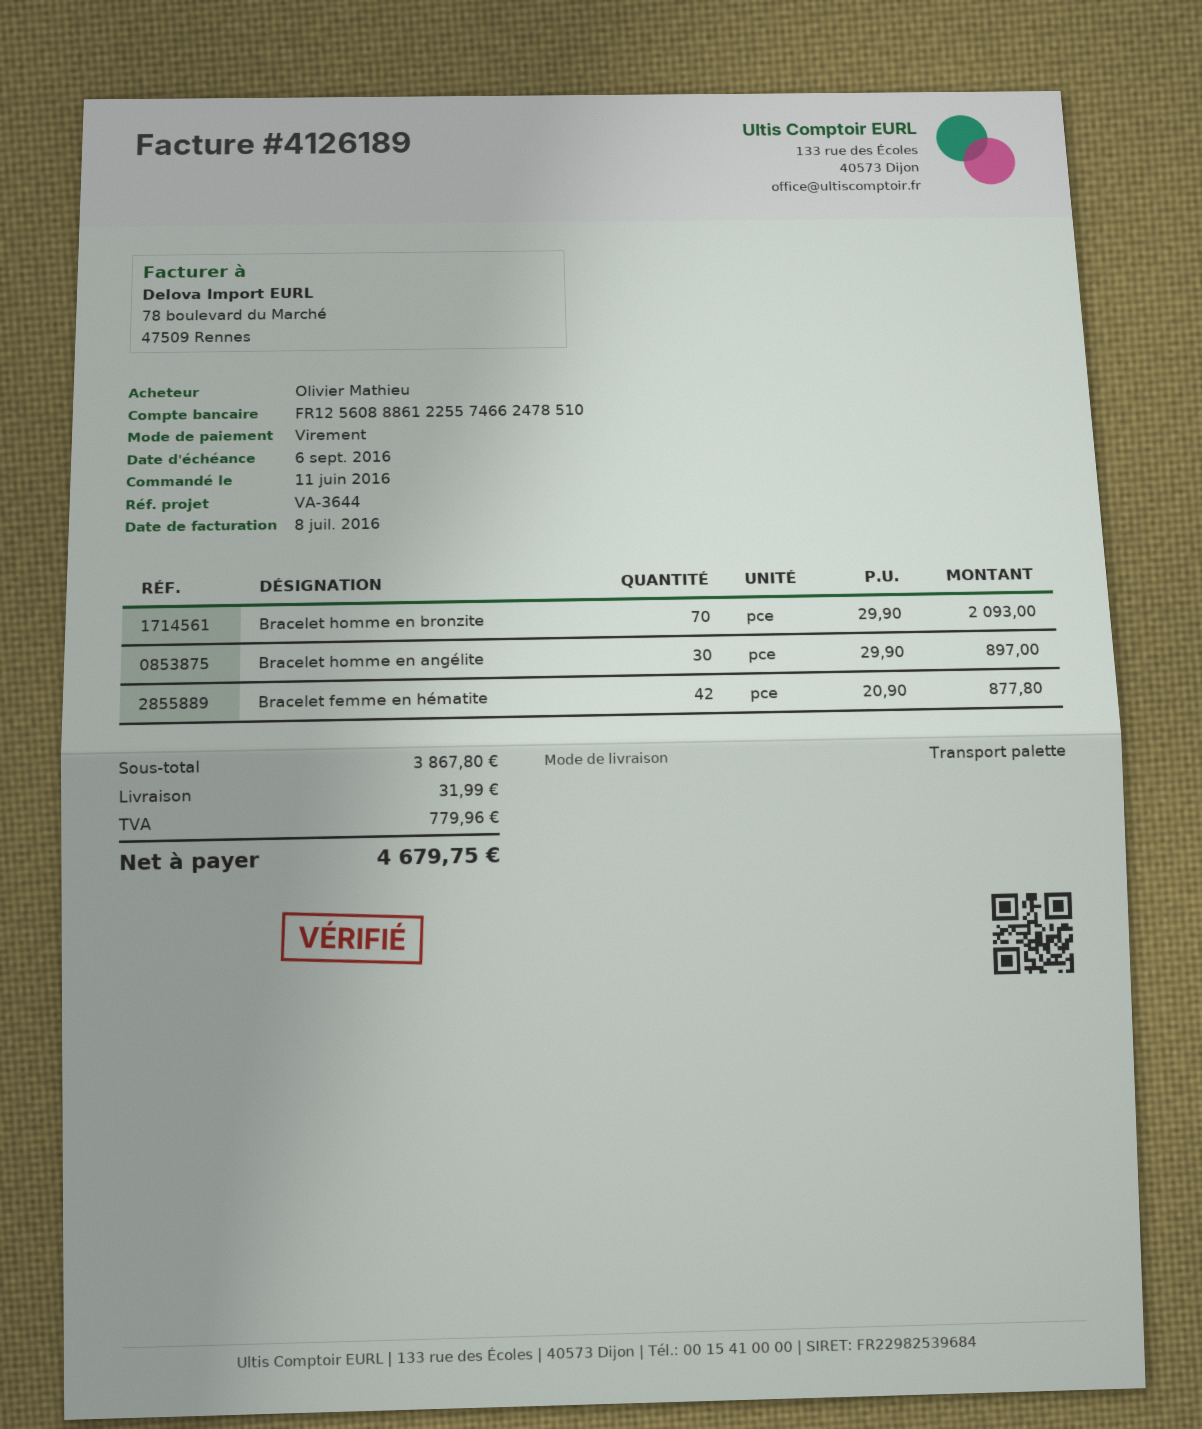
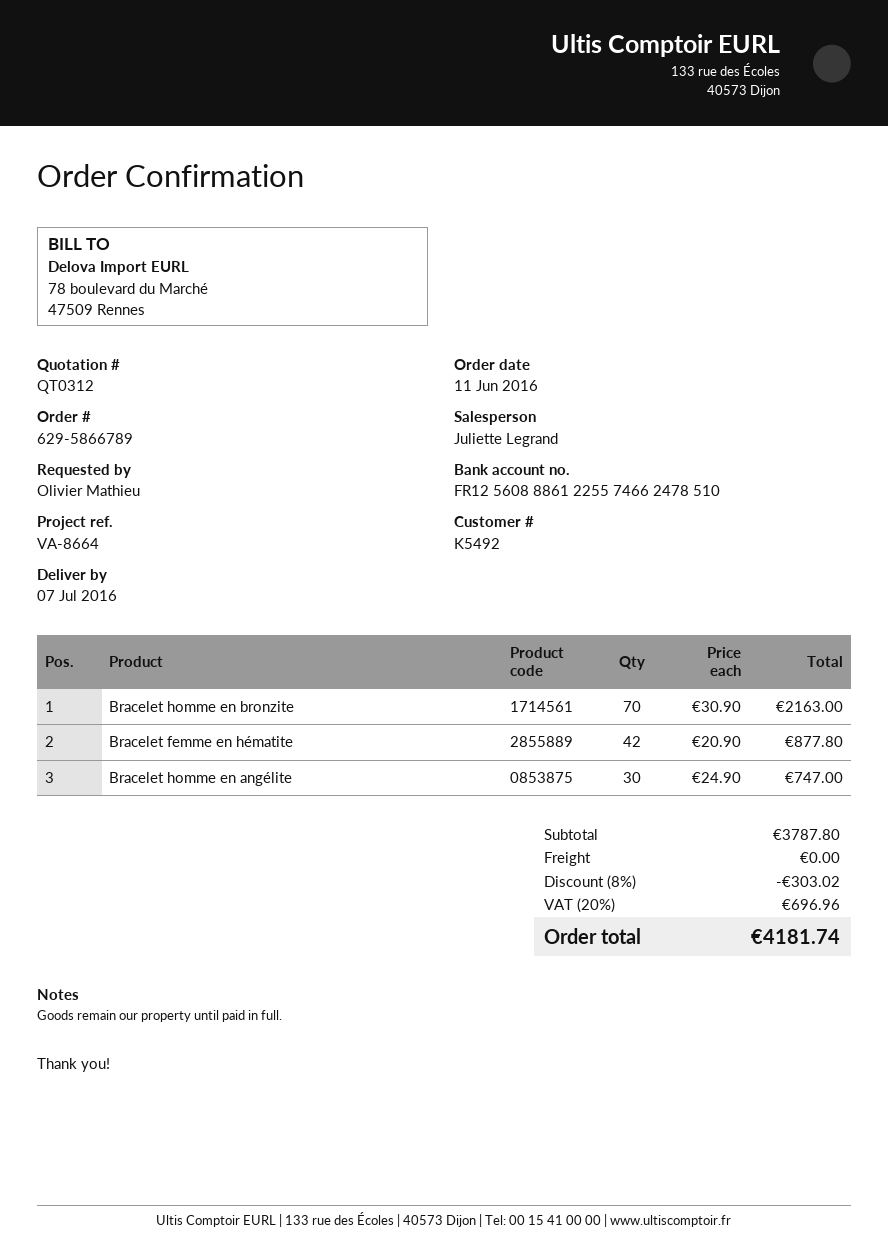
reference: VA-3644 -> VA-8664
Bracelet homme en bronzite: 70 x 29.90 = 2093.00 -> 70 x 30.90 = 2163.00
Bracelet homme en angélite: 30 x 29.90 = 897.00 -> 30 x 24.90 = 747.00
subtotal: 3867.80 -> 3787.80
discount: none -> 8% = 303.02
shipping: 31.99 -> 0.00
tax: 779.96 -> 696.96
total: 4679.75 -> 4181.74

